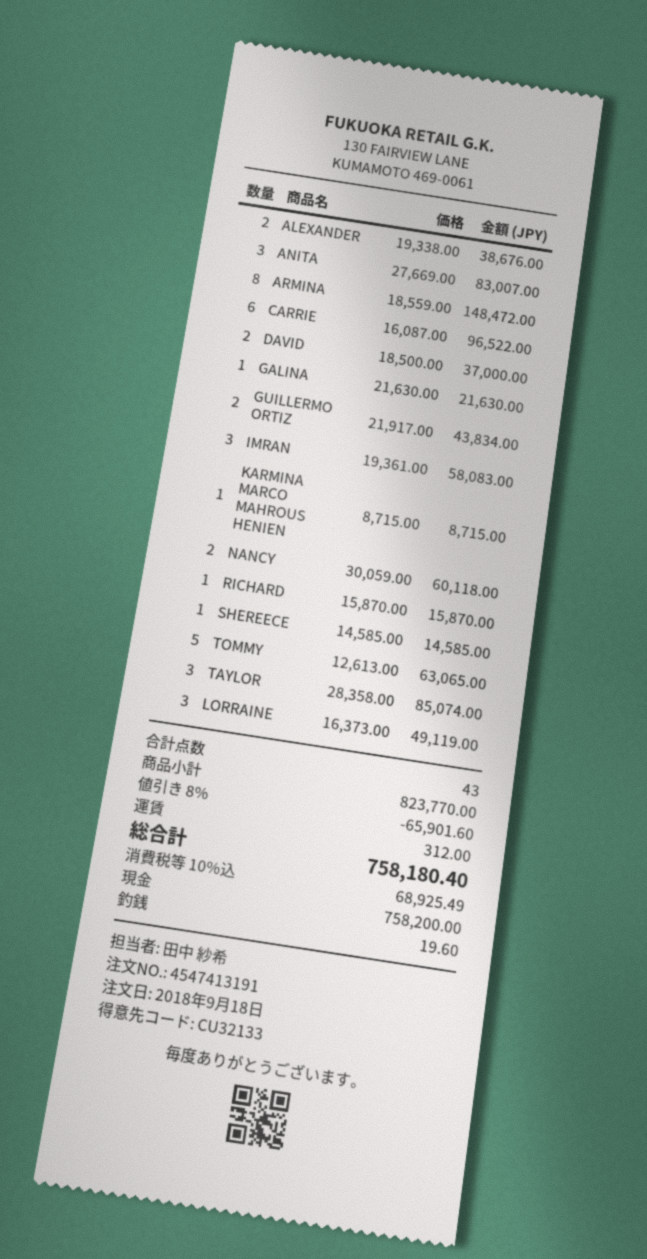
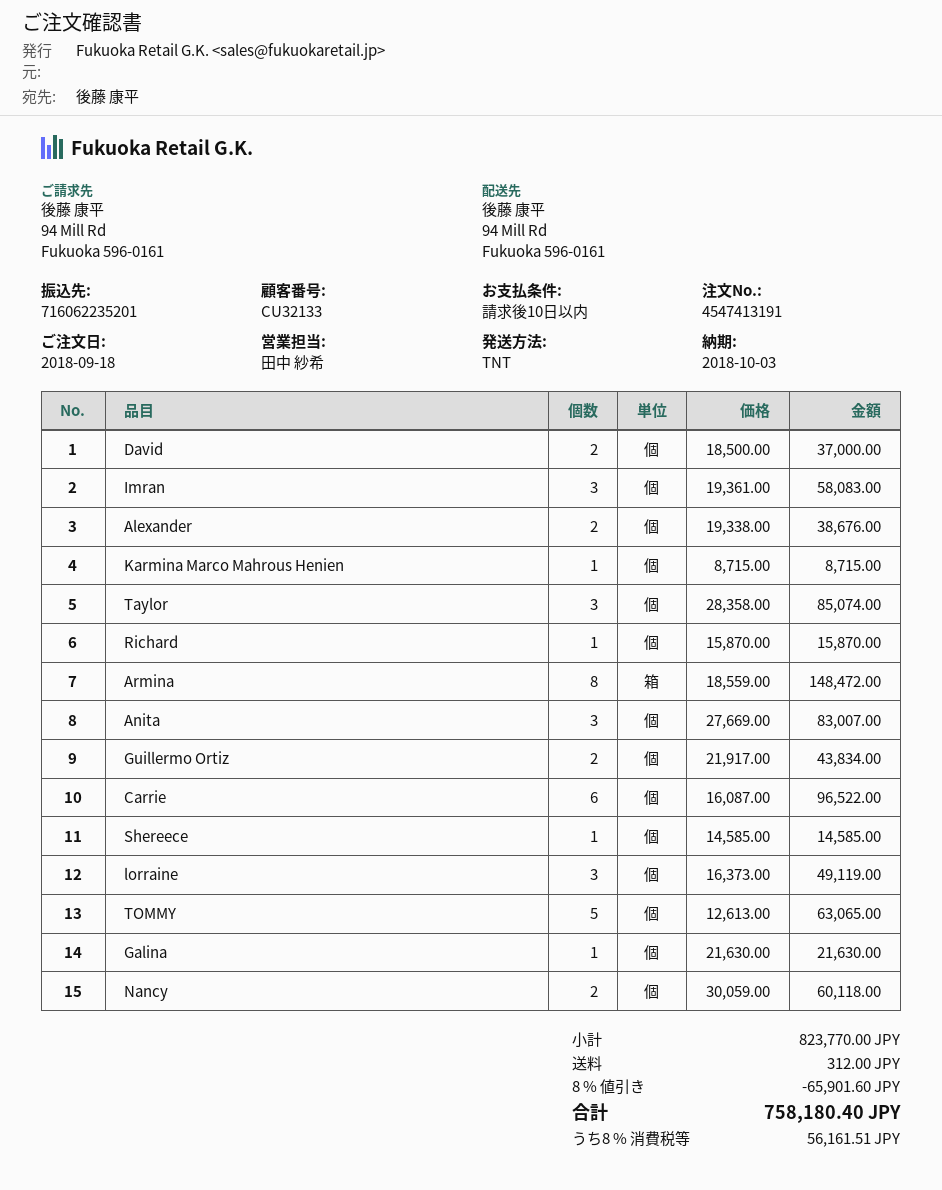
tax: 10% = 68925.49 -> 8% = 56161.51

